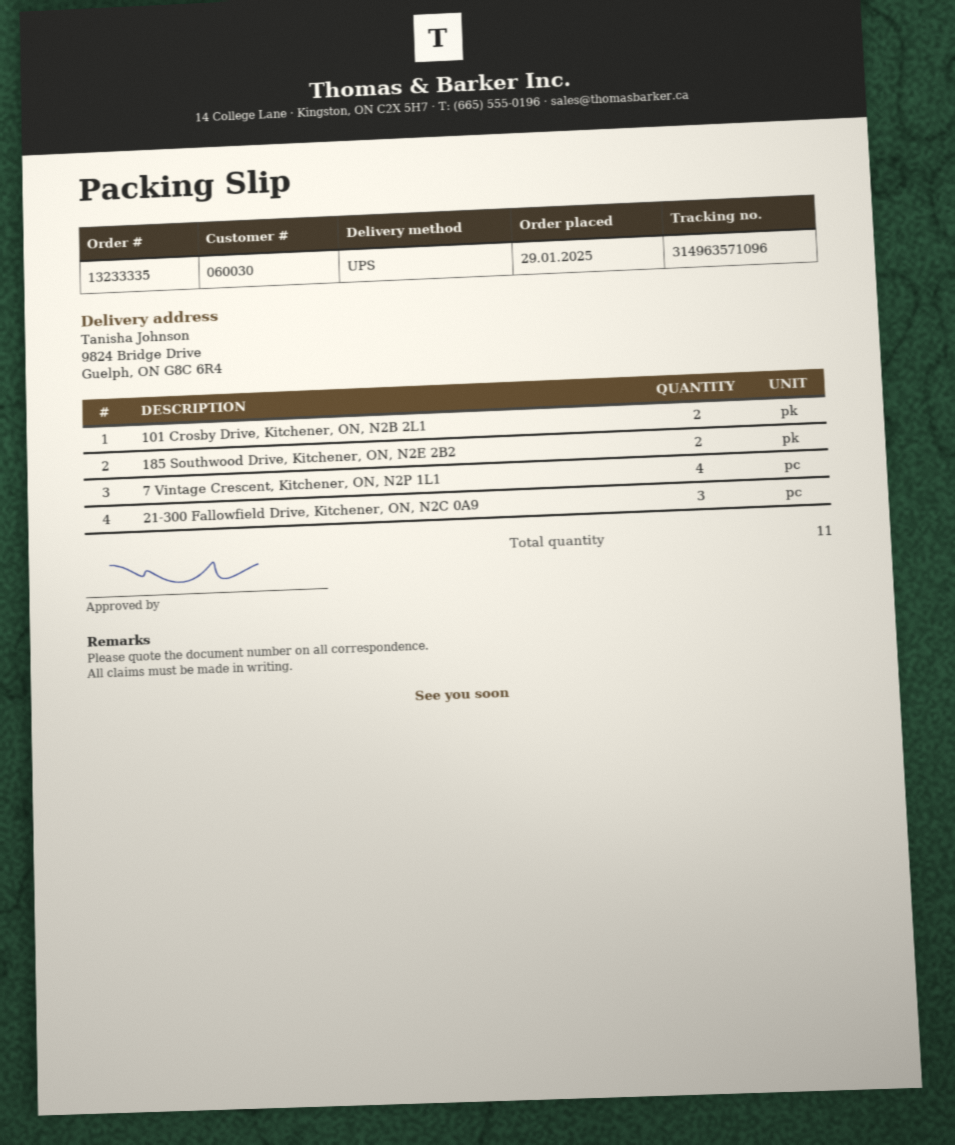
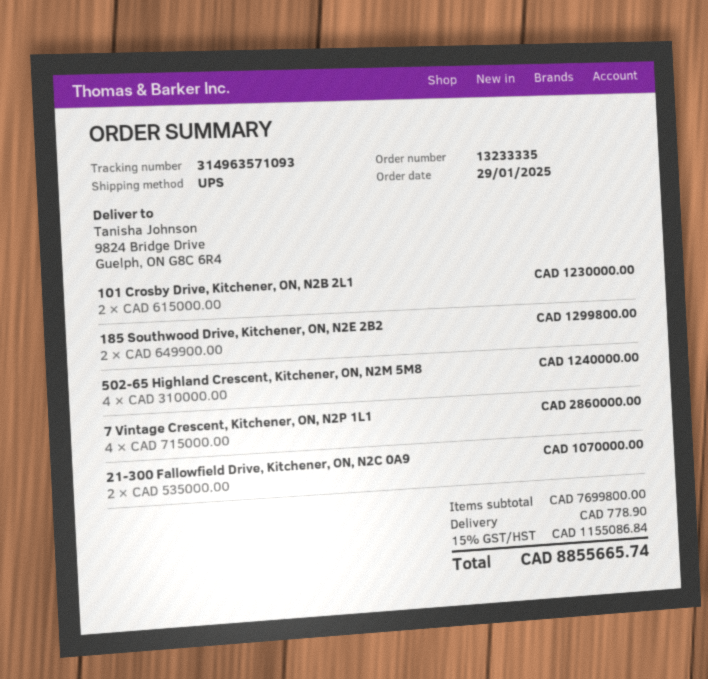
tracking number: 314963571096 -> 314963571093
21-300 Fallowfield Drive, Kitchener, ON, N2C 0A9: 3 -> 2
502-65 Highland Crescent, Kitchener, ON, N2M 5M8: none -> 4

